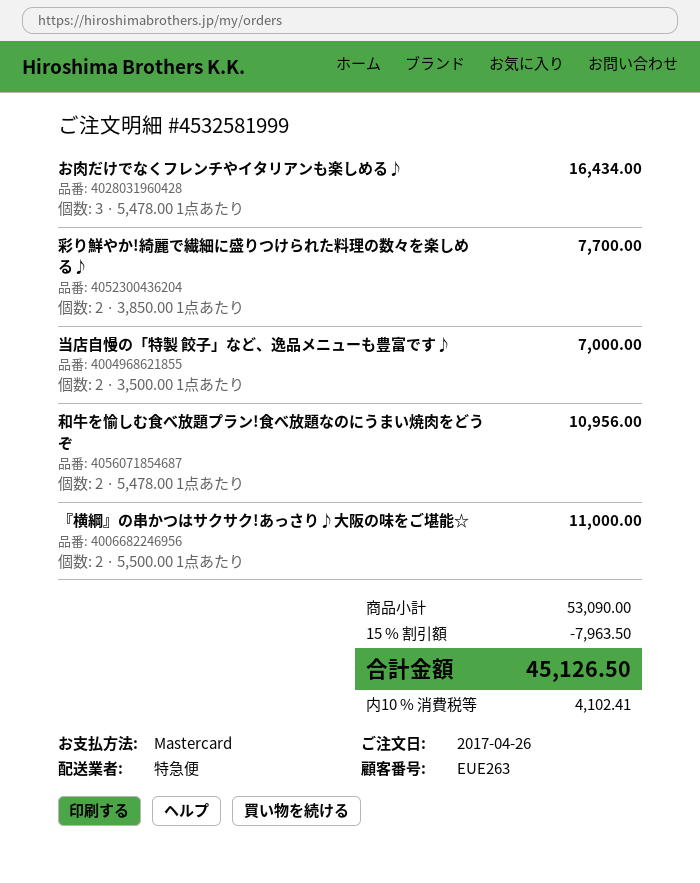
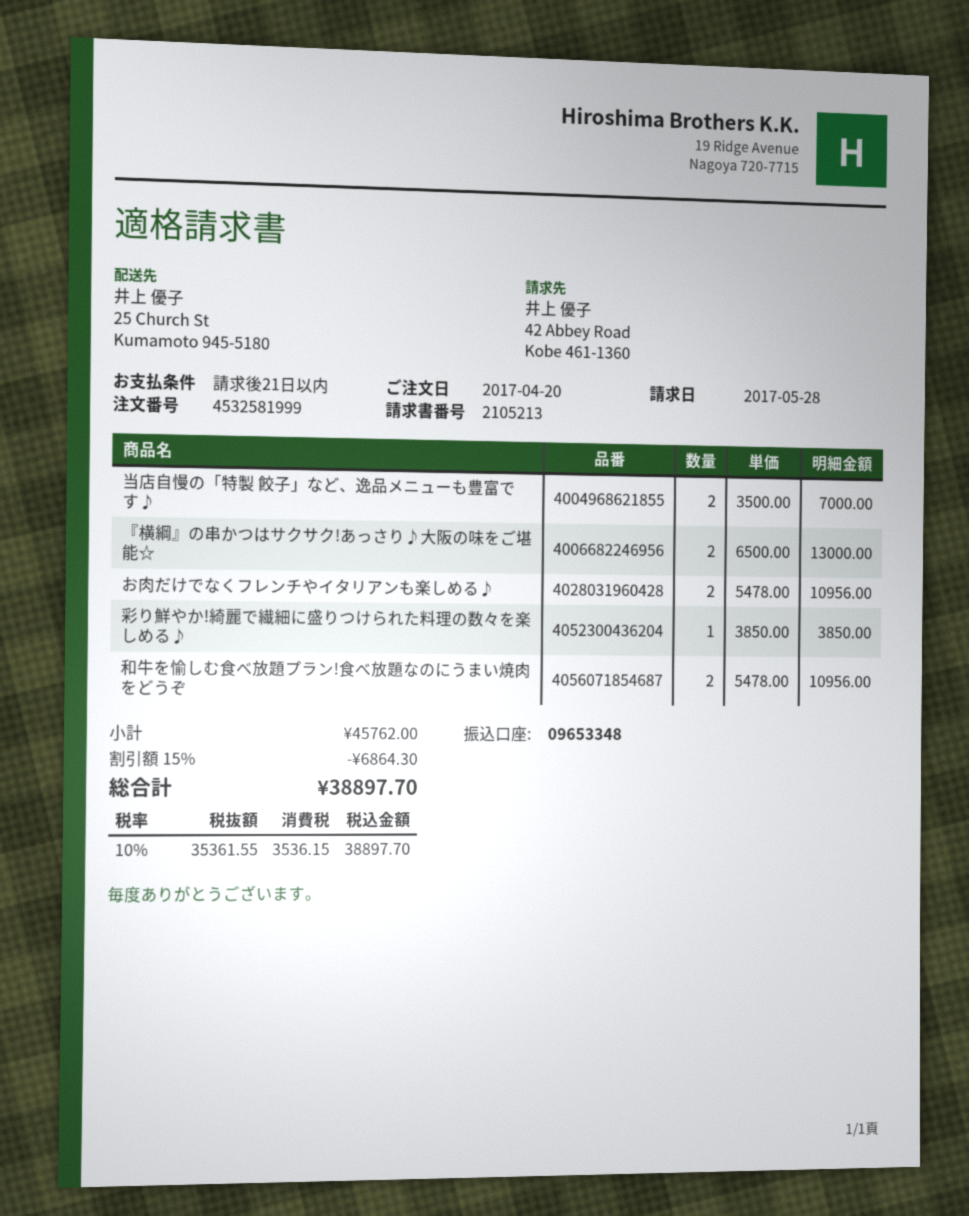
order date: 2017-04-26 -> 2017-04-20
お肉だけでなくフレンチやイタリアンも楽しめる♪: 3 x 5478.00 = 16434.00 -> 2 x 5478.00 = 10956.00
彩り鮮やか!綺麗で繊細に盛りつけられた料理の数々を楽しめる♪: 2 x 3850.00 = 7700.00 -> 1 x 3850.00 = 3850.00
『横綱』の串かつはサクサク!あっさり♪大阪の味をご堪能☆: 2 x 5500.00 = 11000.00 -> 2 x 6500.00 = 13000.00
subtotal: 53090.00 -> 45762.00
discount: 15% = 7963.50 -> 15% = 6864.30
tax: 10% = 4102.41 -> 10% = 3536.15
total: 45126.50 -> 38897.70

